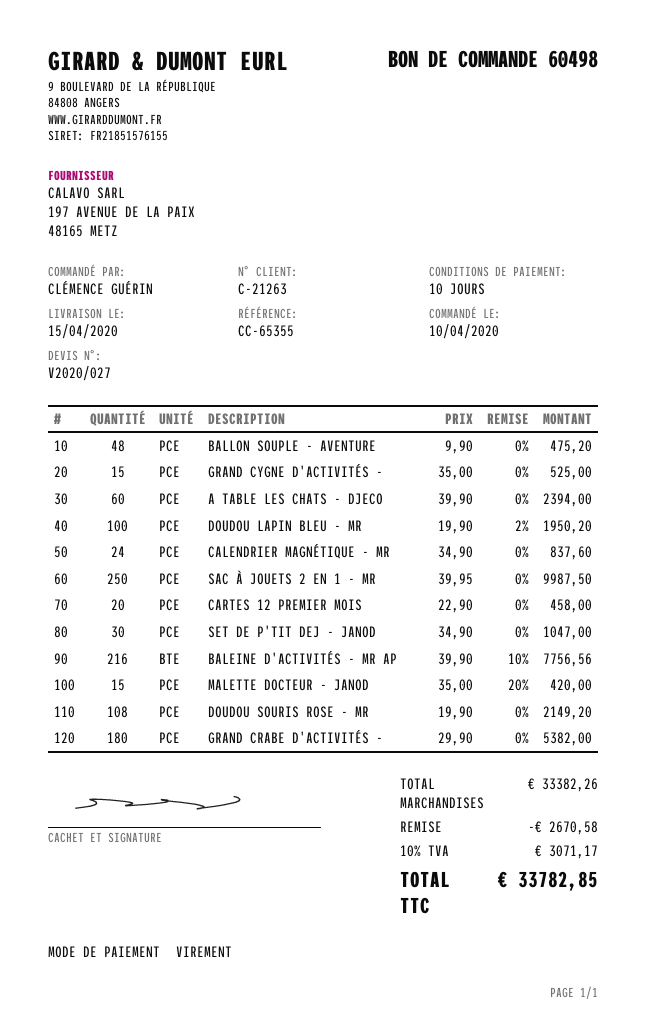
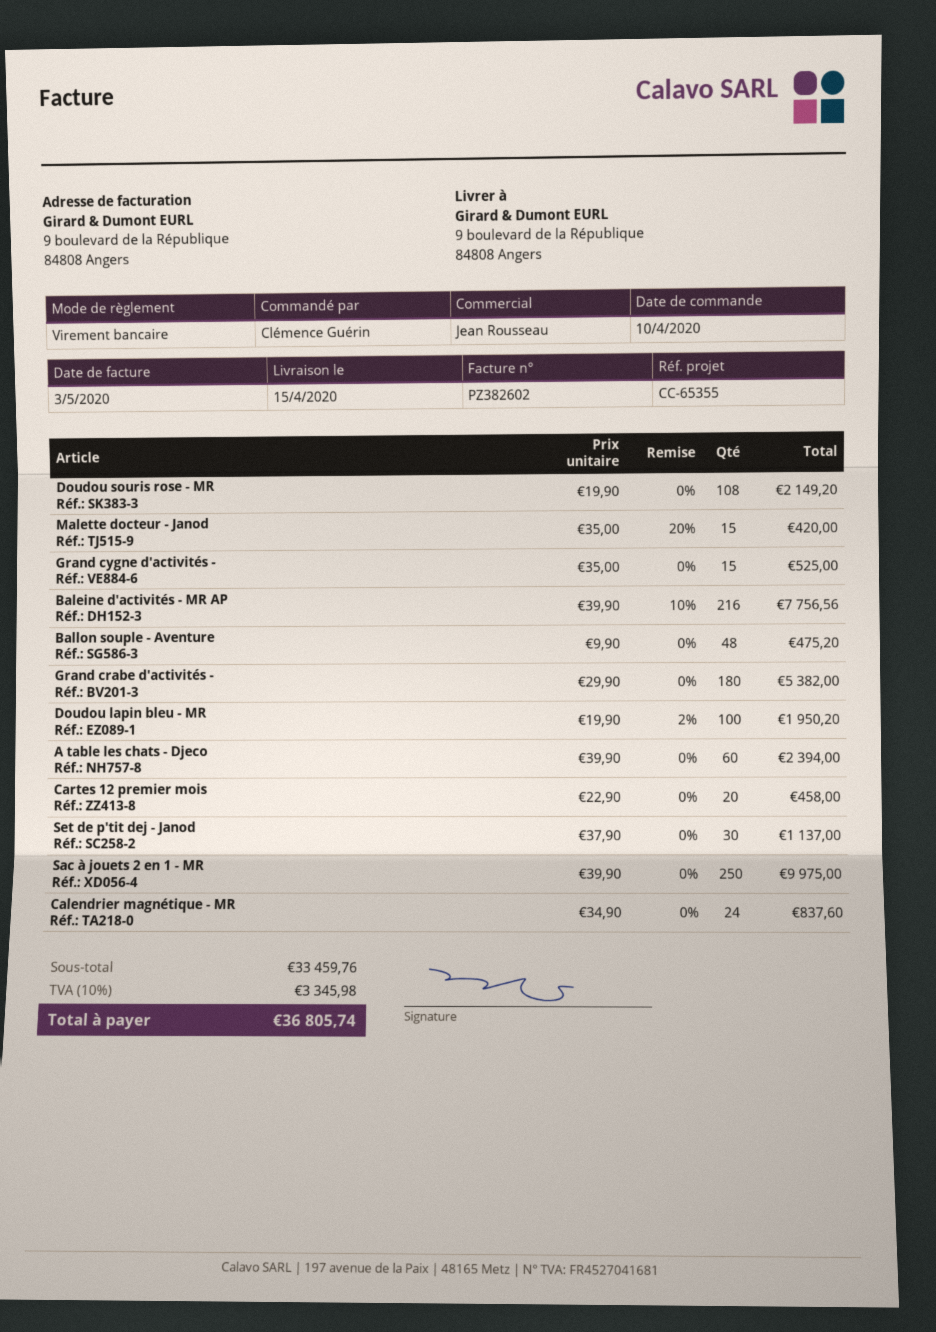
SAC À JOUETS 2 EN 1 - MR: 250 x 39.95 = 9987.50 -> 250 x 39.90 = 9975.00
SET DE P'TIT DEJ - JANOD: 30 x 34.90 = 1047.00 -> 30 x 37.90 = 1137.00
subtotal: 33382.26 -> 33459.76
discount: 2670.58 -> none
tax: 10% = 3071.17 -> 10% = 3345.98
total: 33782.85 -> 36805.74

